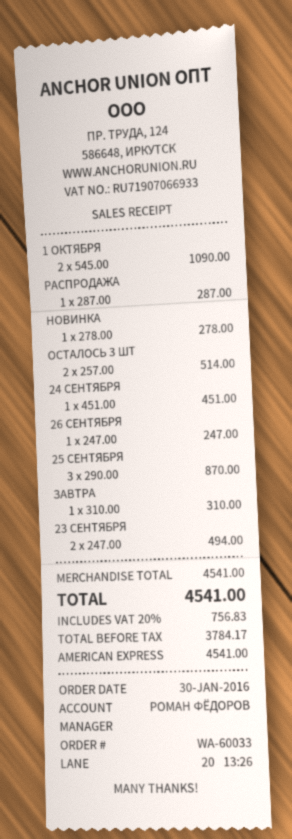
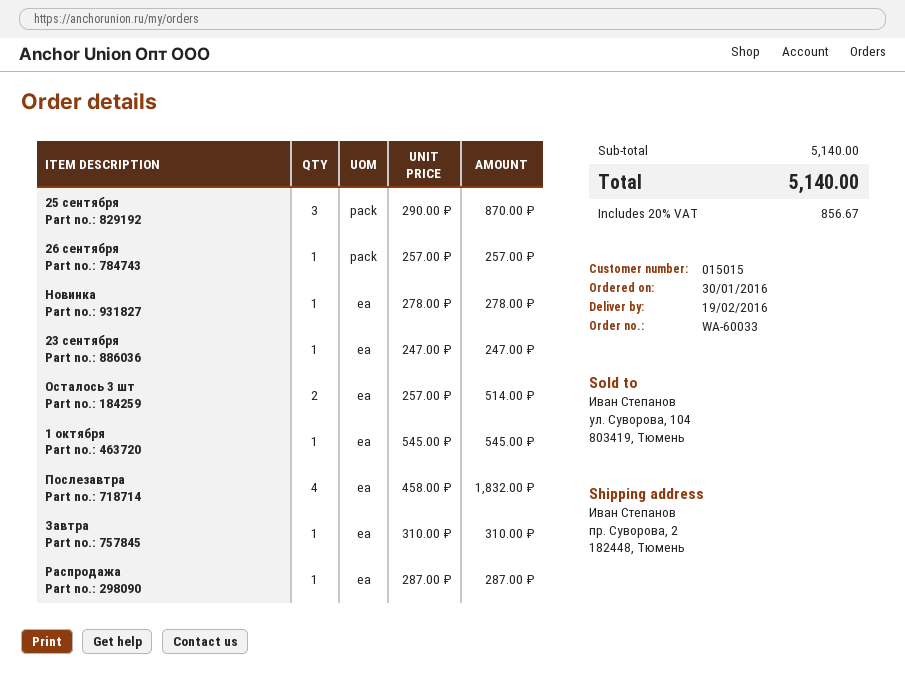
1 ОКТЯБРЯ: 2 x 545.00 = 1090.00 -> 1 x 545.00 = 545.00
24 СЕНТЯБРЯ: 1 x 451.00 = 451.00 -> none
26 СЕНТЯБРЯ: 1 x 247.00 = 247.00 -> 1 x 257.00 = 257.00
23 СЕНТЯБРЯ: 2 x 247.00 = 494.00 -> 1 x 247.00 = 247.00
Послезавтра: none -> 4 x 458.00 = 1832.00
subtotal: 4541.00 -> 5140.00
tax: 20% = 756.83 -> 20% = 856.67
total: 4541.00 -> 5140.00

